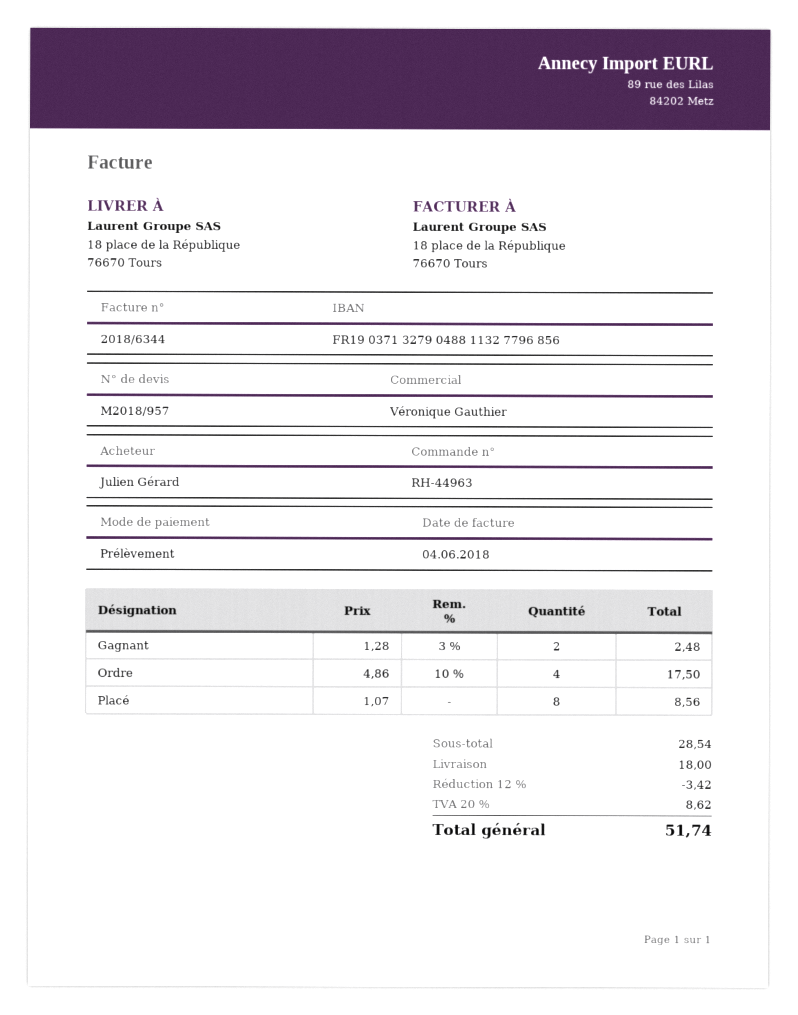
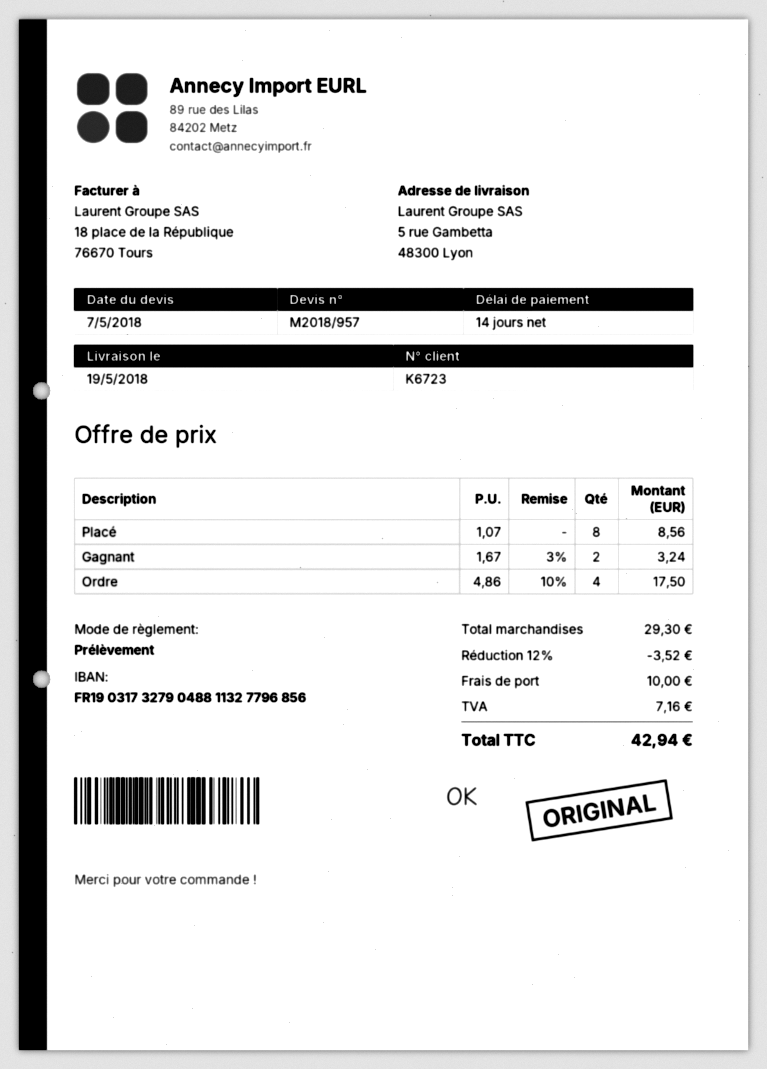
bank account: FR1903713279048811327796856 -> FR1903173279048811327796856
ship to: 18 place de la République, 76670 Tours -> 5 rue Gambetta, 48300 Lyon
Gagnant: 2 x 1.28 - 3% = 2.48 -> 2 x 1.67 - 3% = 3.24
subtotal: 28.54 -> 29.30
discount: 12% = 3.42 -> 12% = 3.52
shipping: 18.00 -> 10.00
tax: 8.62 -> 7.16
total: 51.74 -> 42.94

